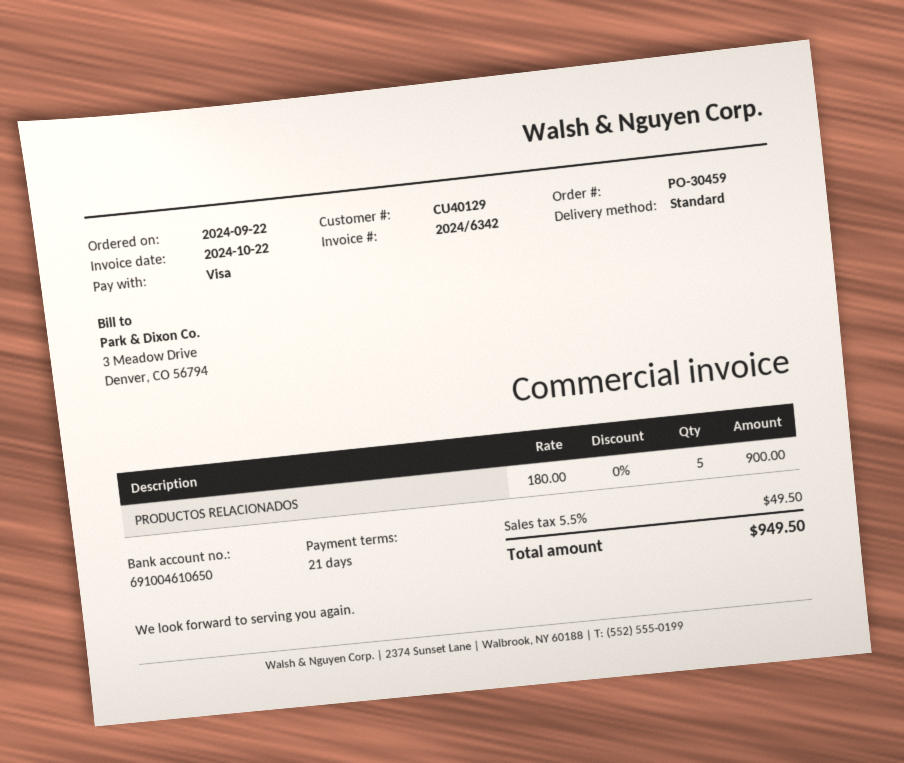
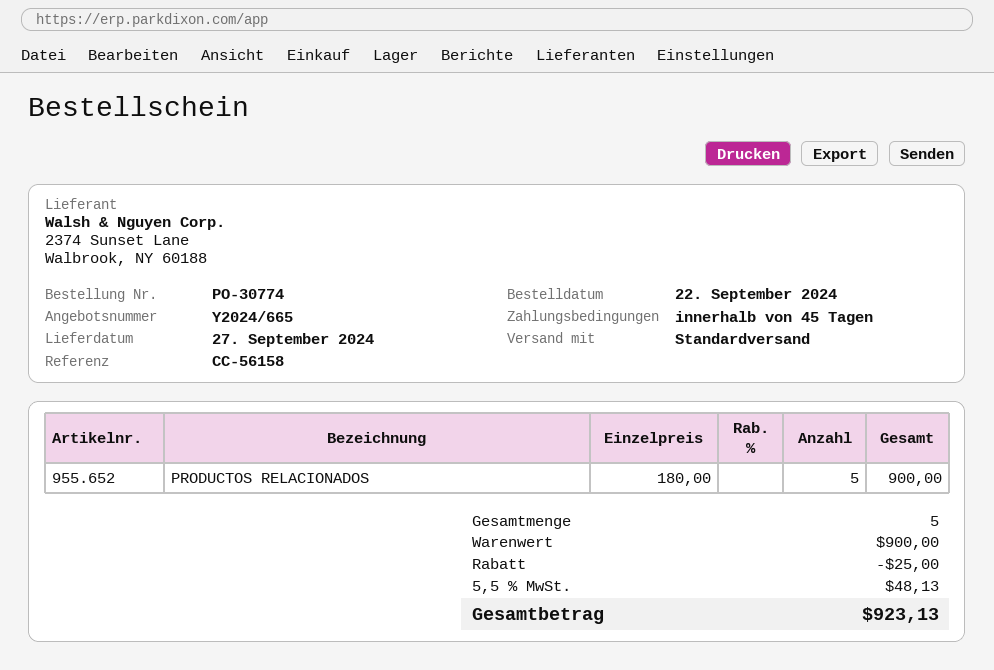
order number: PO-30459 -> PO-30774
payment terms: 21 days -> 45 days
discount: none -> 25.00
tax: 5.5% = 49.50 -> 5.5% = 48.13
total: 949.50 -> 923.13

